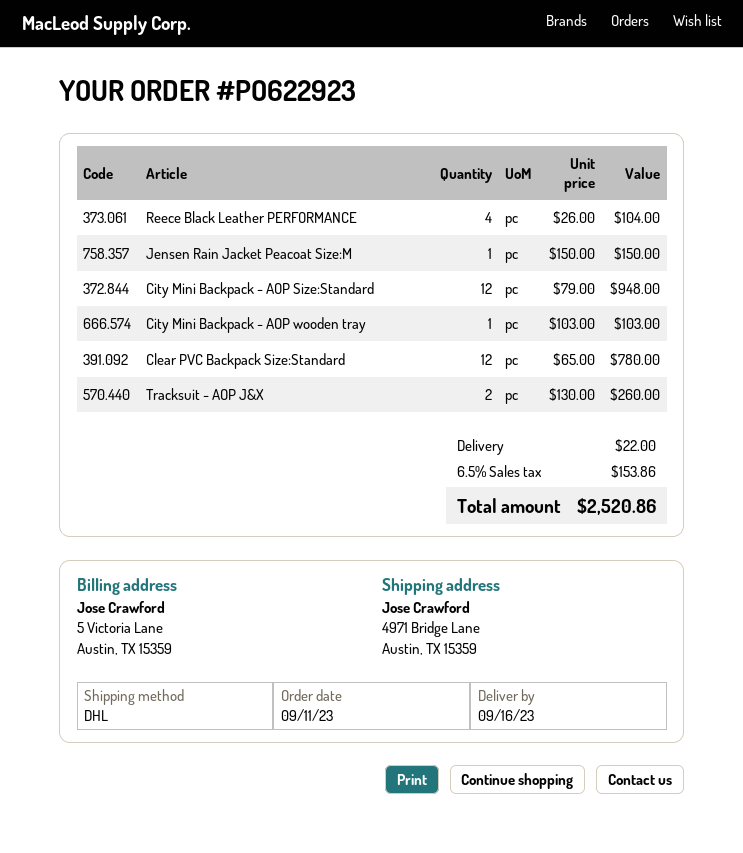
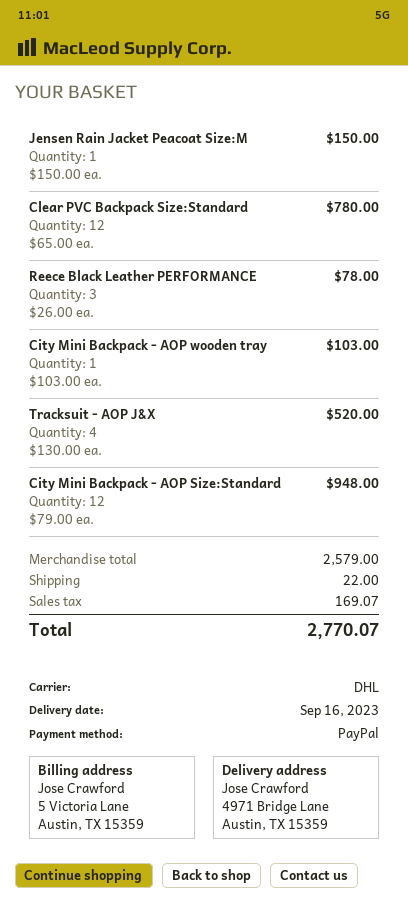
Reece Black Leather PERFORMANCE: 4 x 26.00 = 104.00 -> 3 x 26.00 = 78.00
Tracksuit - AOP J&X: 2 x 130.00 = 260.00 -> 4 x 130.00 = 520.00
tax: 153.86 -> 169.07
total: 2520.86 -> 2770.07

